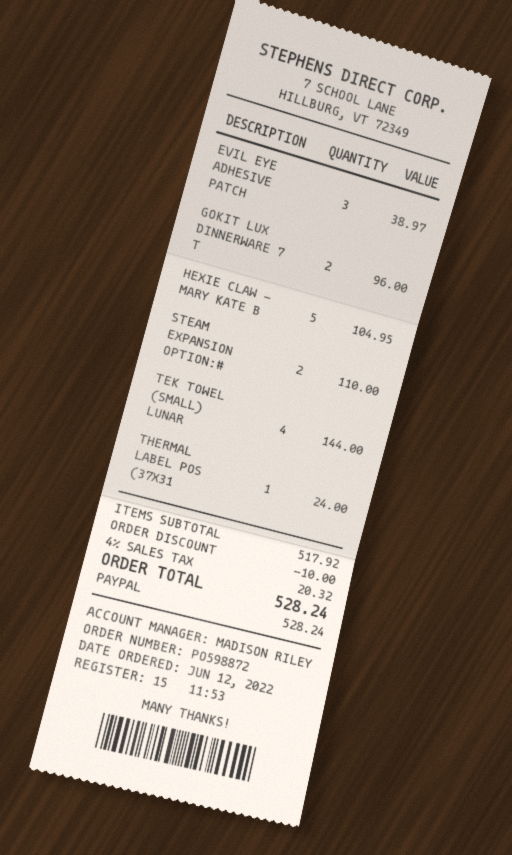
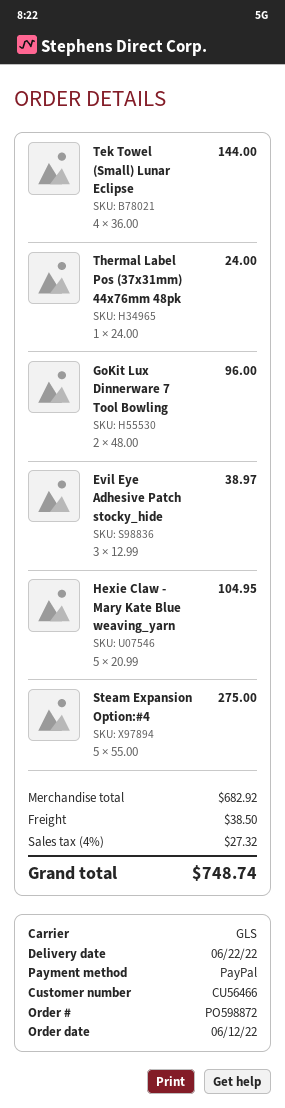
STEAM EXPANSION OPTION:#: 2 for 110.00 -> 5 for 275.00
subtotal: 517.92 -> 682.92
discount: 10.00 -> none
shipping: none -> 38.50
tax: 4% = 20.32 -> 4% = 27.32
total: 528.24 -> 748.74

